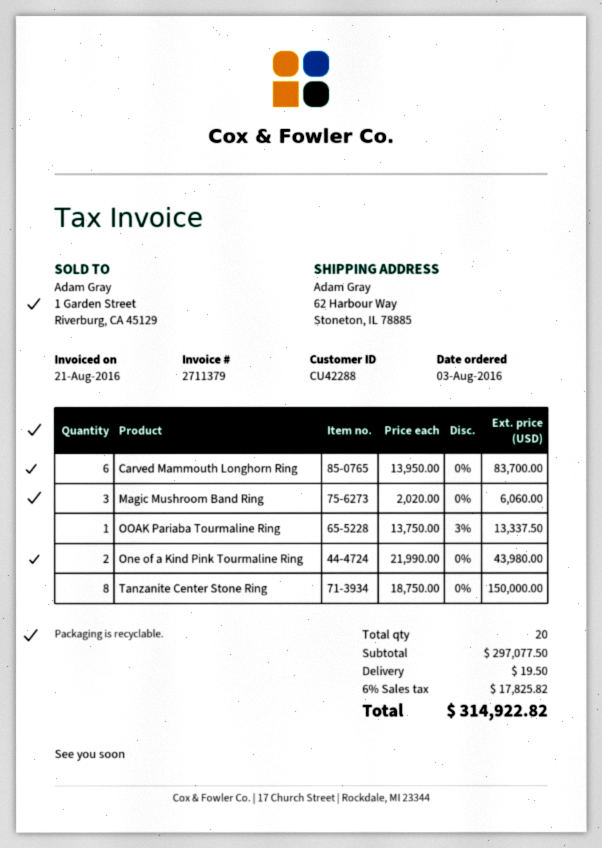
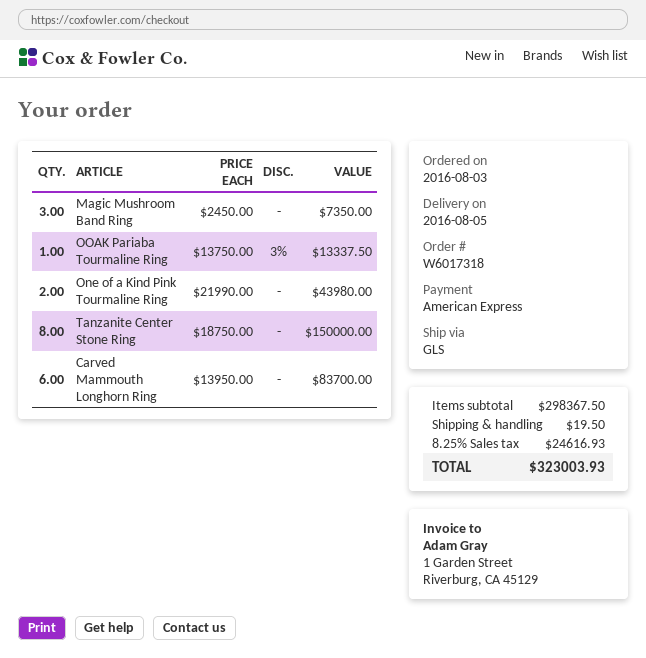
Magic Mushroom Band Ring: 3 x 2020.00 = 6060.00 -> 3 x 2450.00 = 7350.00
subtotal: 297077.50 -> 298367.50
tax: 6% = 17825.82 -> 8.25% = 24616.93
total: 314922.82 -> 323003.93

